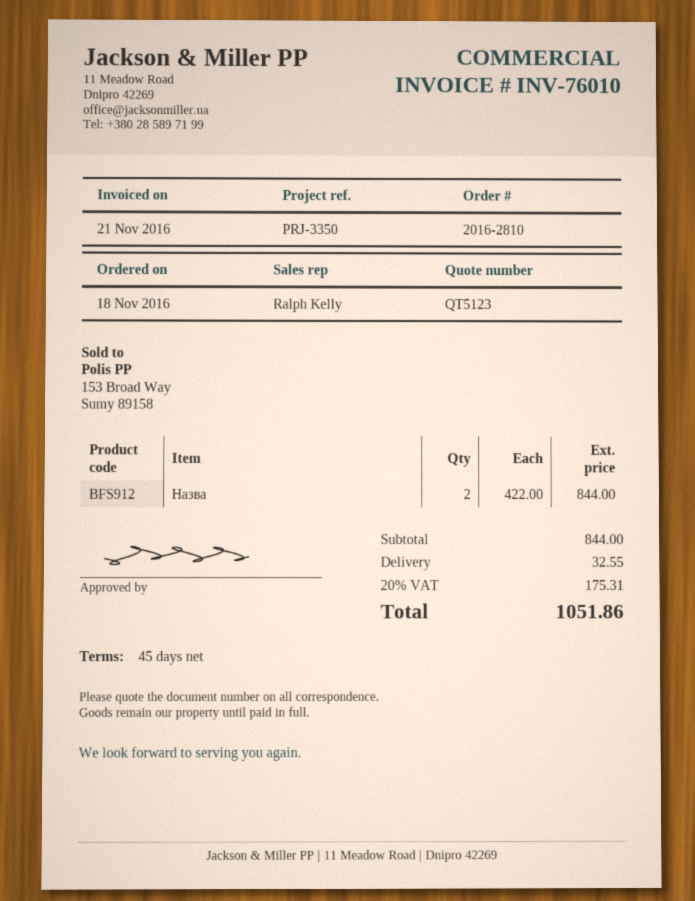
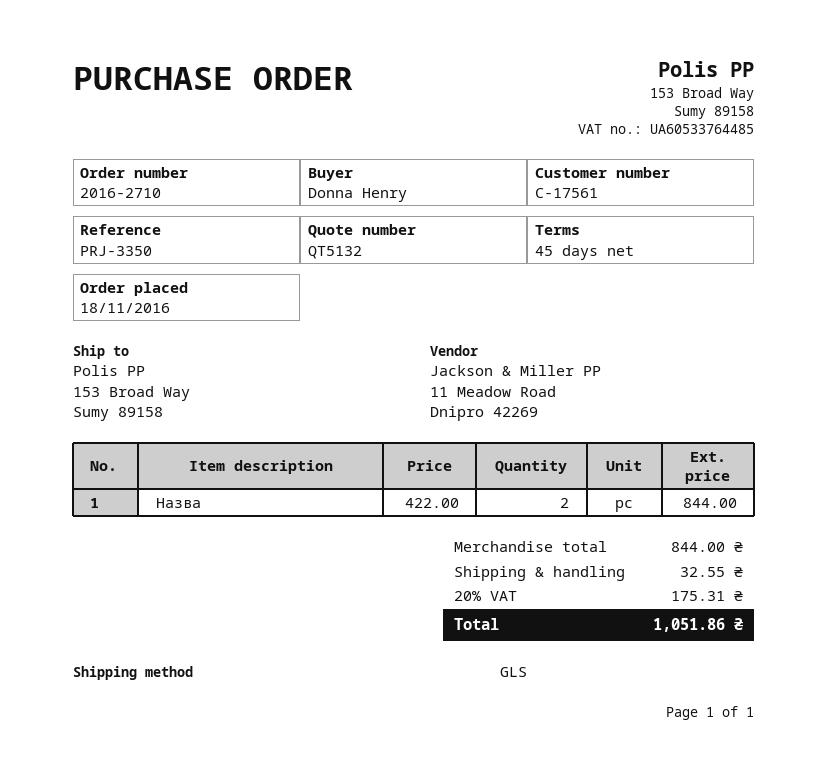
quote number: QT5123 -> QT5132
order number: 2016-2810 -> 2016-2710

